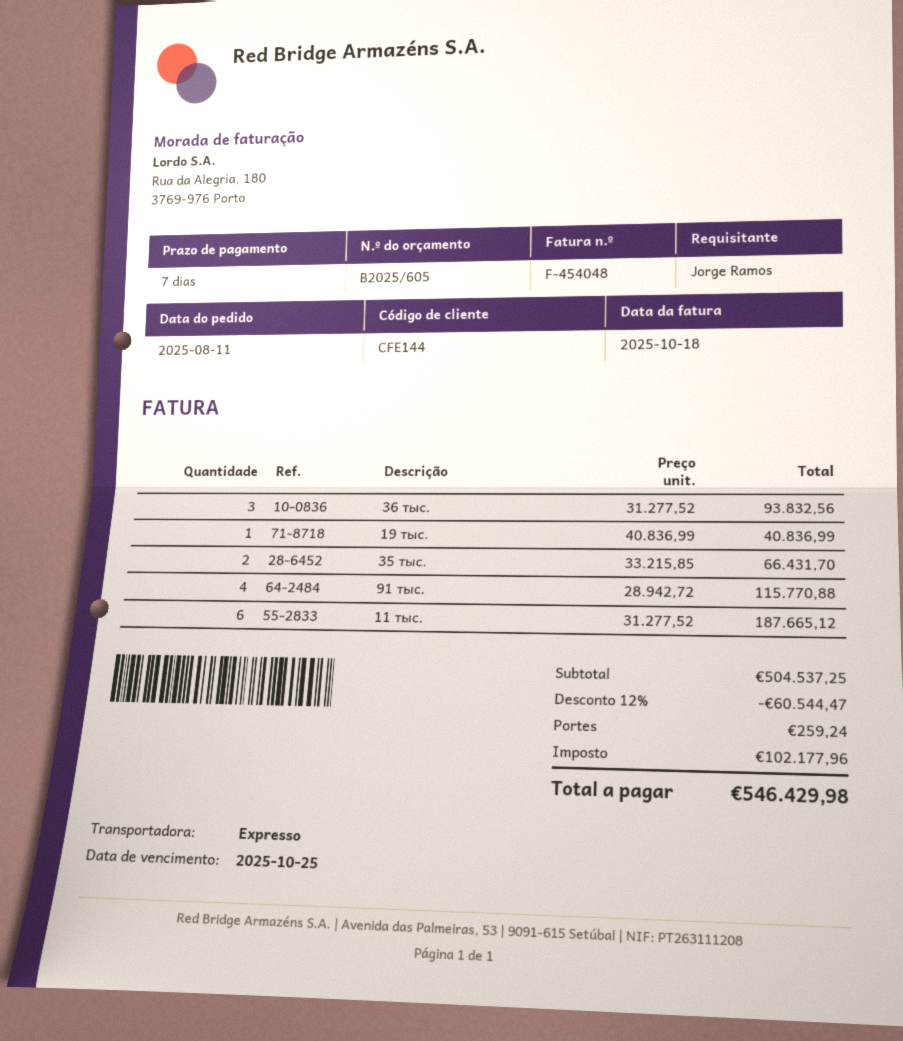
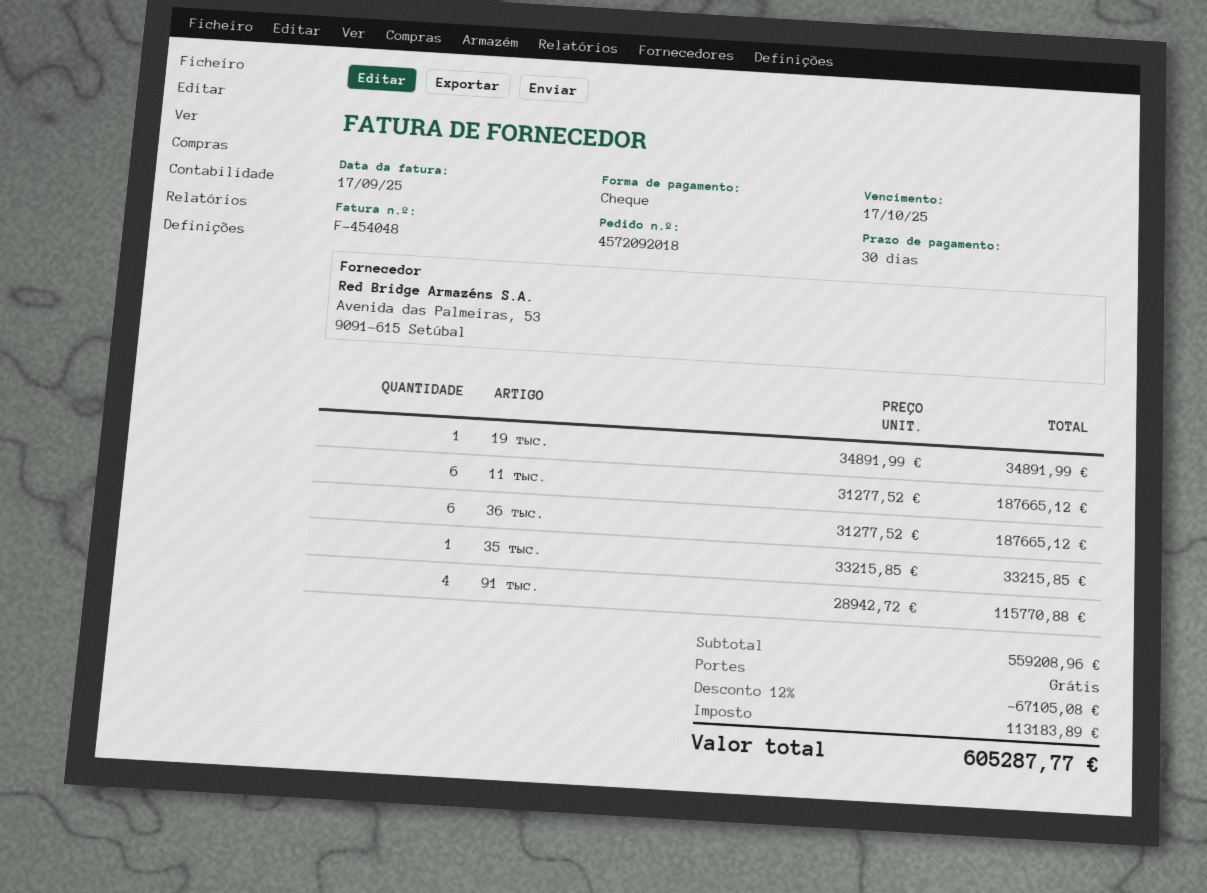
invoice date: 2025-10-18 -> 2025-09-17
payment terms: 7 days -> 30 days
due date: 2025-10-25 -> 2025-10-17
36 тыс.: 3 x 31277.52 = 93832.56 -> 6 x 31277.52 = 187665.12
19 тыс.: 1 x 40836.99 = 40836.99 -> 1 x 34891.99 = 34891.99
35 тыс.: 2 x 33215.85 = 66431.70 -> 1 x 33215.85 = 33215.85
subtotal: 504537.25 -> 559208.96
discount: 12% = 60544.47 -> 12% = 67105.08
shipping: 259.24 -> 0.00
tax: 102177.96 -> 113183.89
total: 546429.98 -> 605287.77

